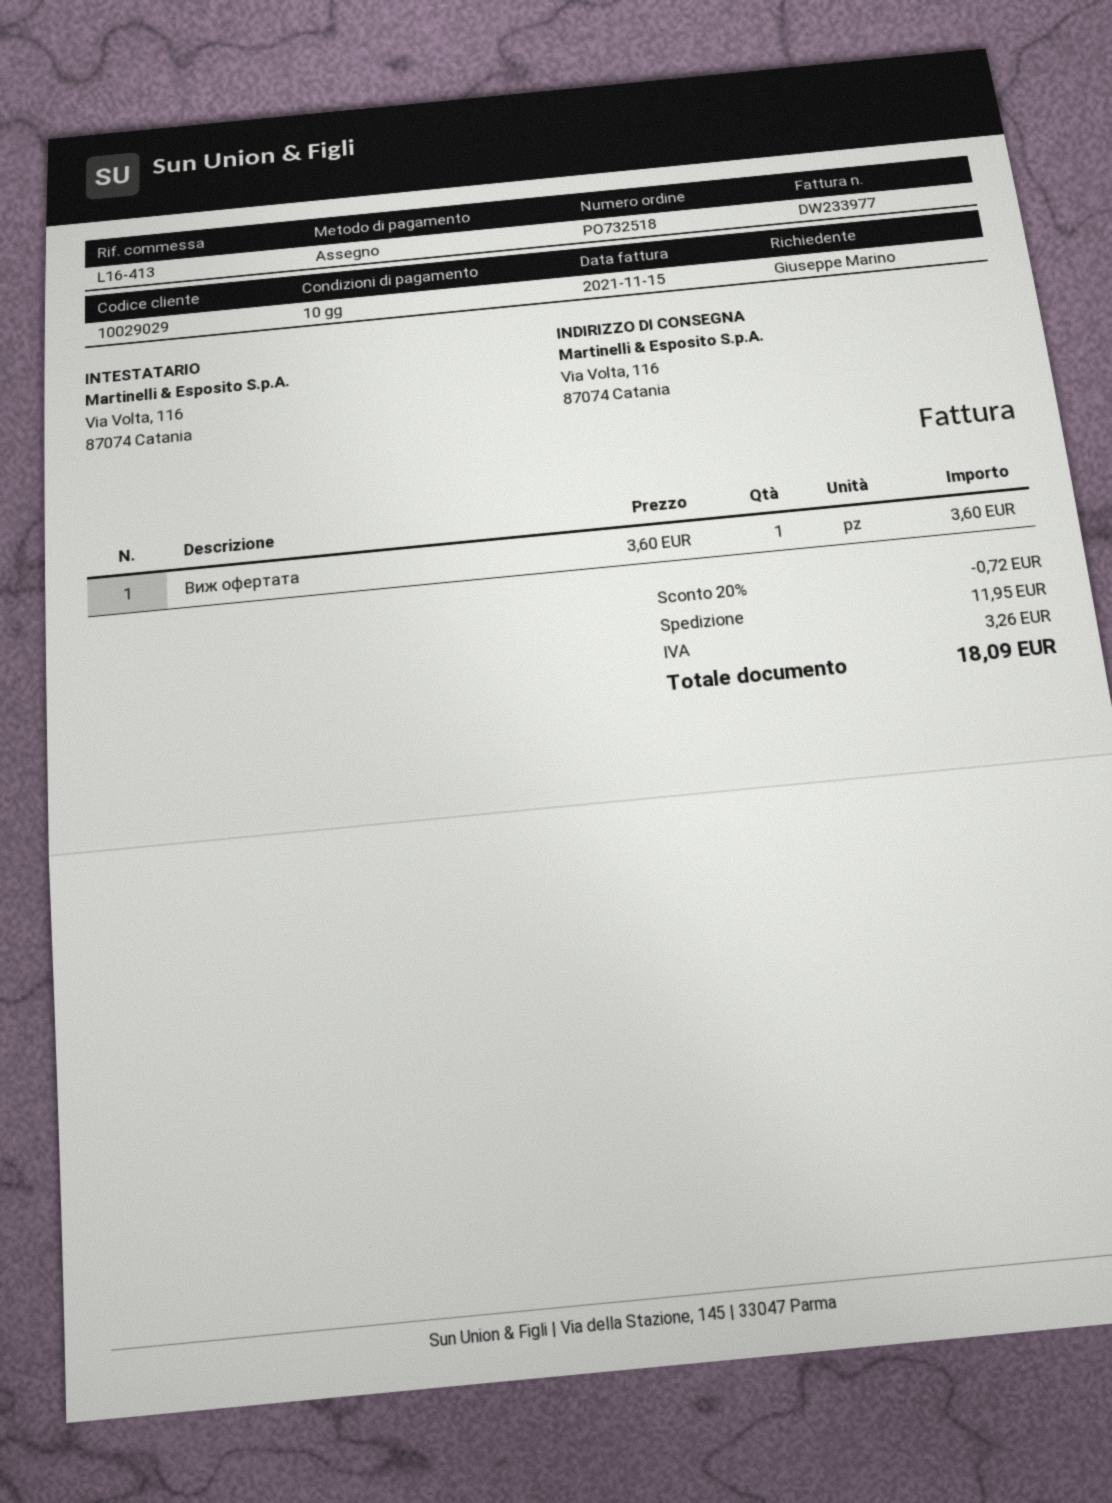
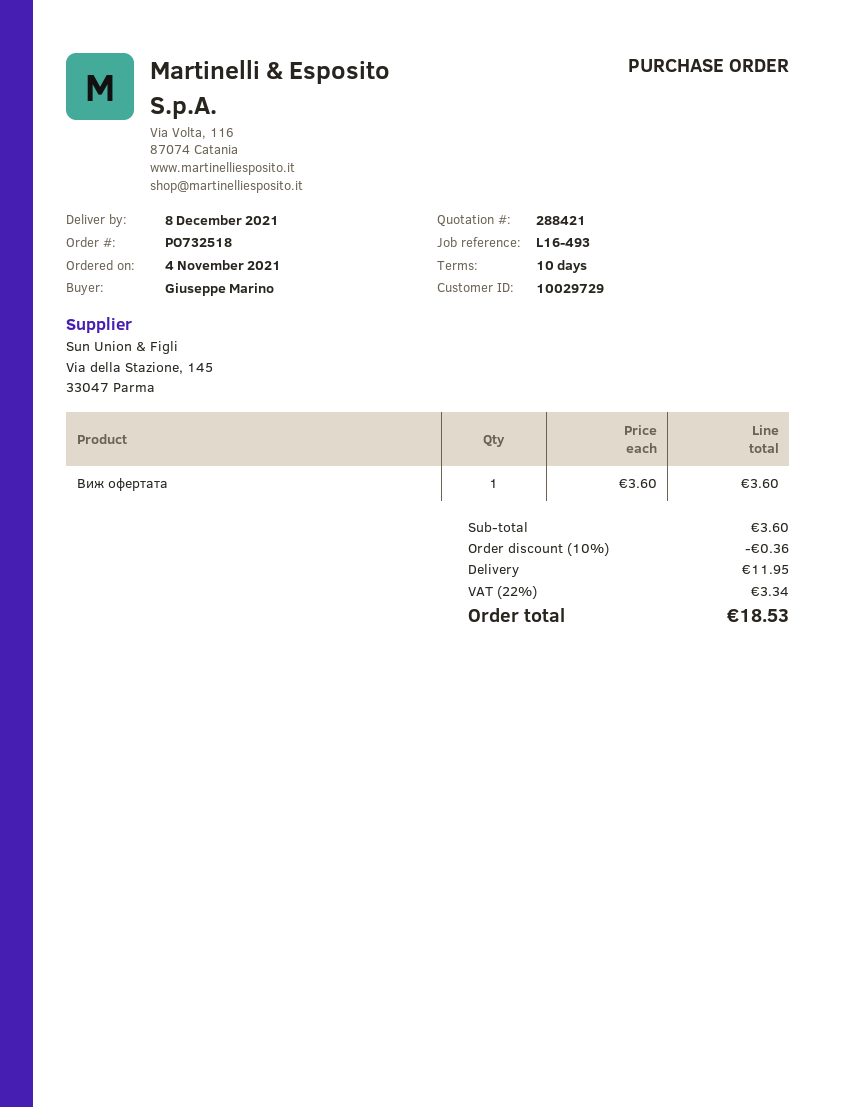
customer number: 10029029 -> 10029729
reference: L16-413 -> L16-493
discount: 20% = 0.72 -> 10% = 0.36
tax: 3.26 -> 3.34
total: 18.09 -> 18.53

